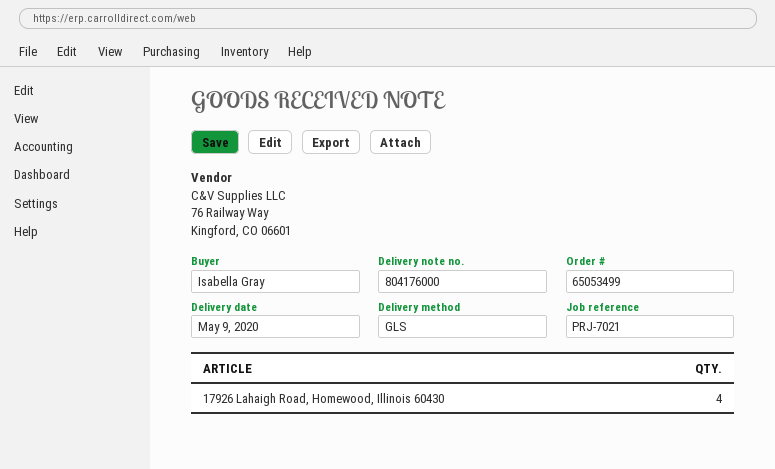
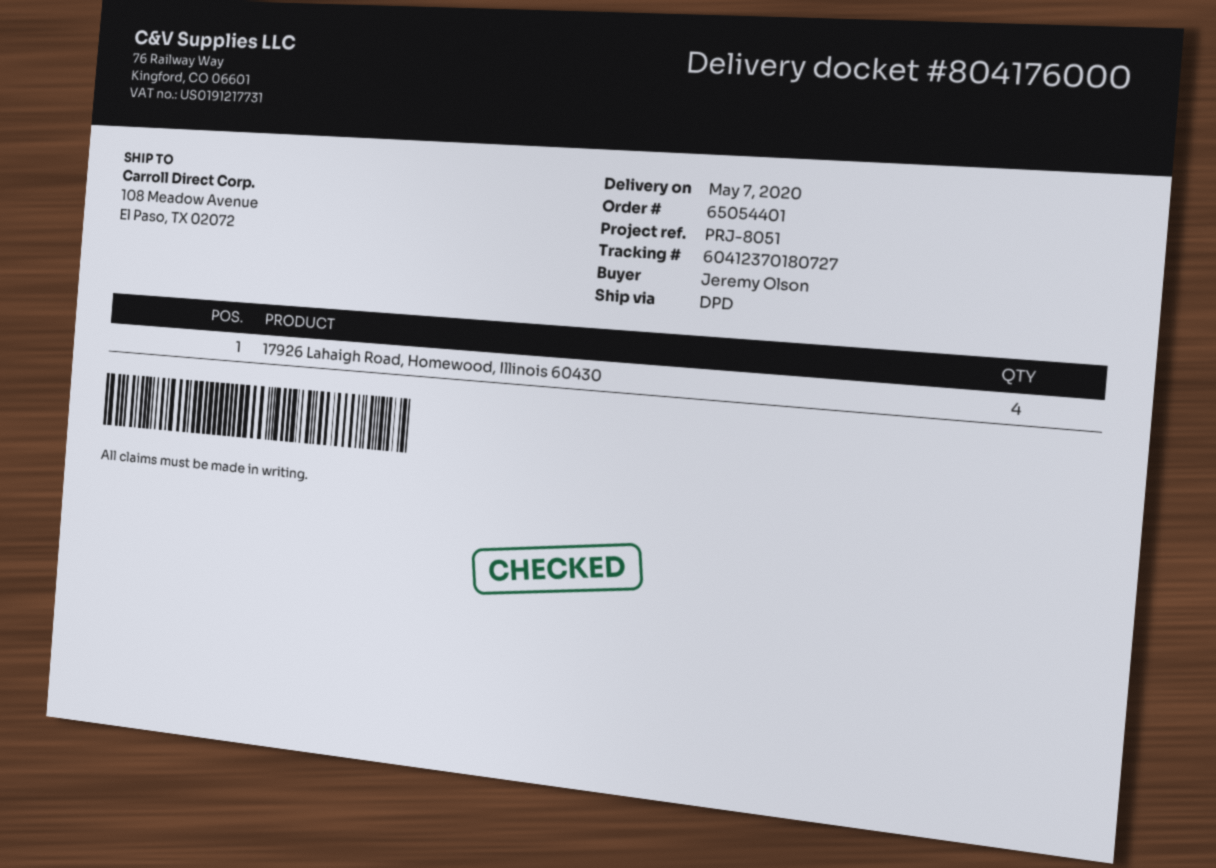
order number: 65053499 -> 65054401
delivery date: 2020-05-09 -> 2020-05-07
reference: PRJ-7021 -> PRJ-8051
ordered by: Isabella Gray -> Jeremy Olson
shipping method: GLS -> DPD

